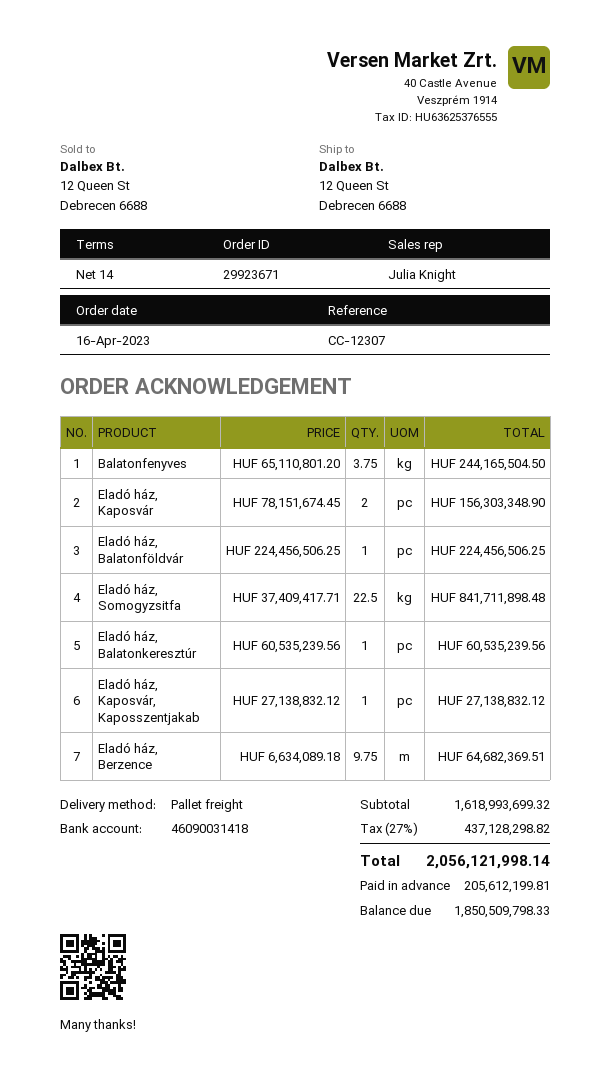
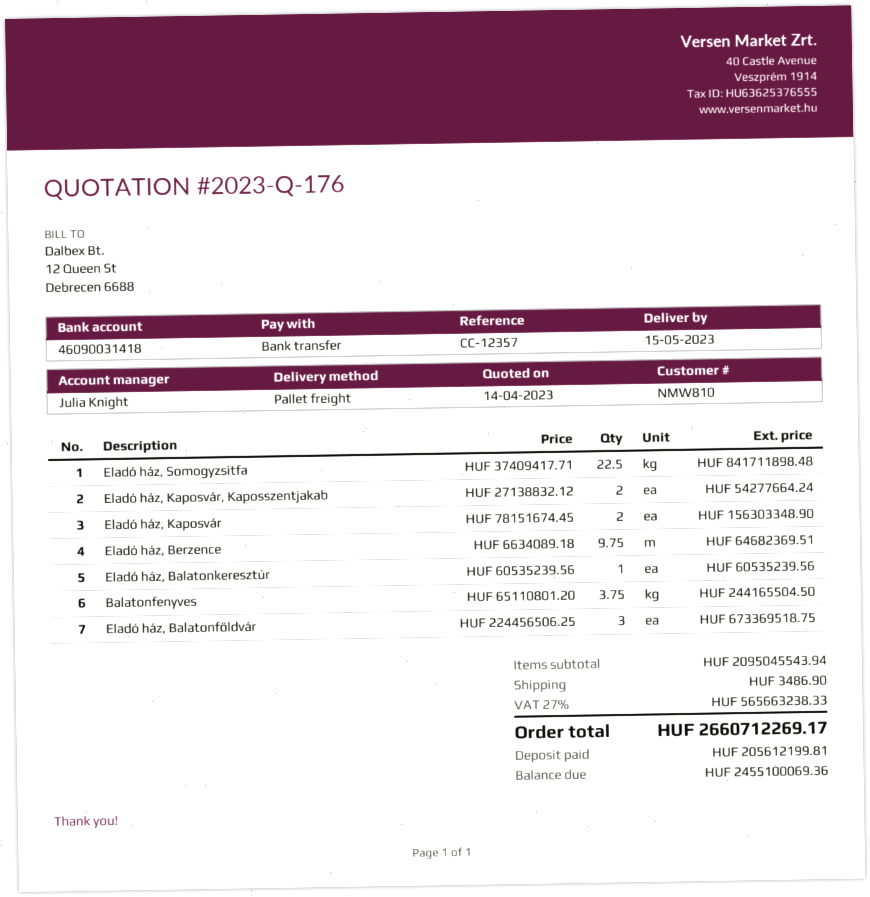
reference: CC-12307 -> CC-12357
Eladó ház, Balatonföldvár: 1 x 224456506.25 = 224456506.25 -> 3 x 224456506.25 = 673369518.75
Eladó ház, Kaposvár, Kaposszentjakab: 1 x 27138832.12 = 27138832.12 -> 2 x 27138832.12 = 54277664.24
subtotal: 1618993699.32 -> 2095045543.94
shipping: none -> 3486.90
tax: 27% = 437128298.82 -> 27% = 565663238.33
total: 2056121998.14 -> 2660712269.17
balance: 1850509798.33 -> 2455100069.36

